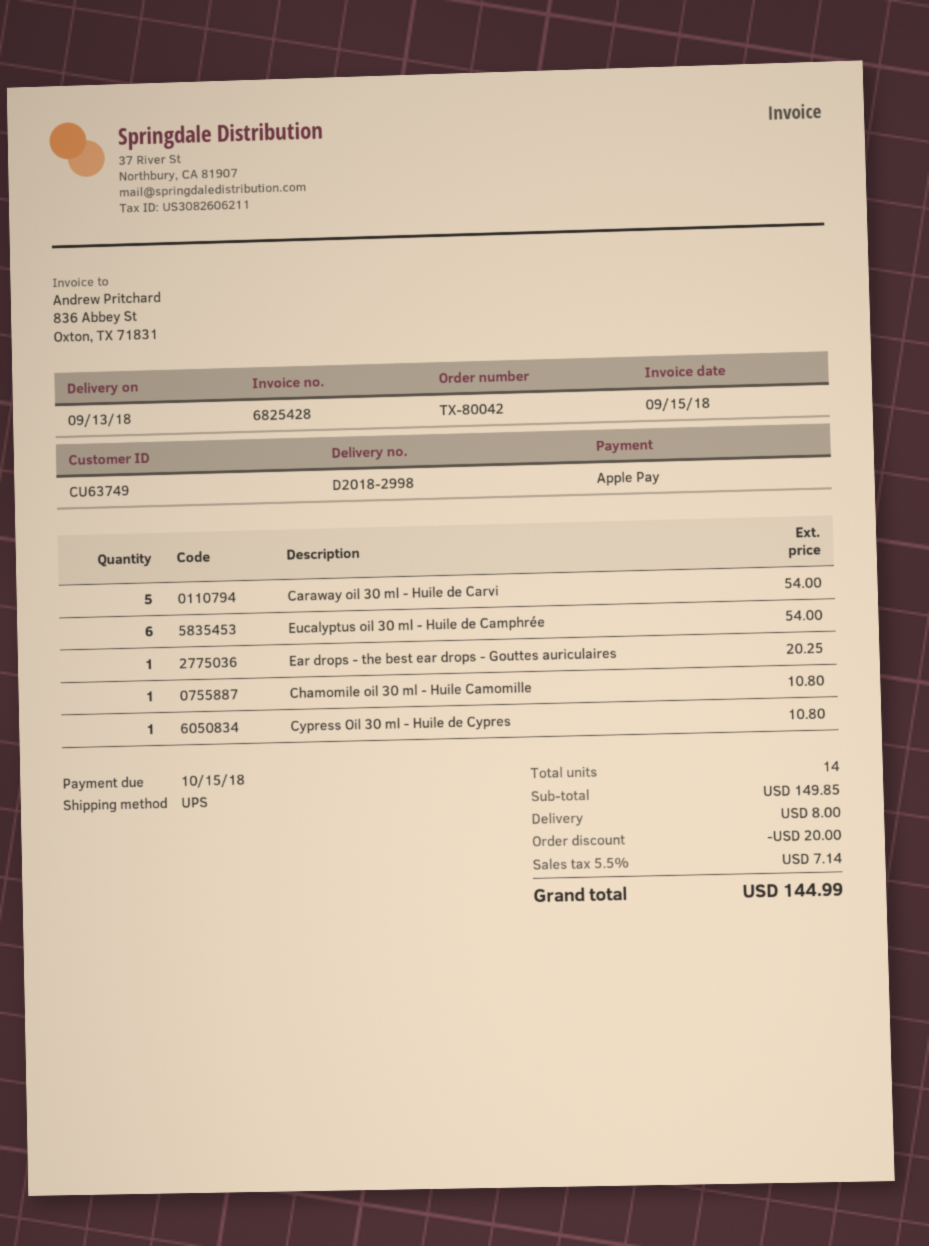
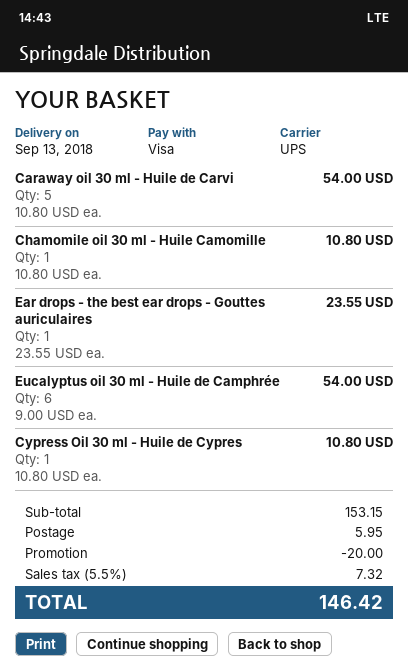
payment method: Apple Pay -> Visa
Ear drops - the best ear drops - Gouttes auriculaires: 1 for 20.25 -> 1 for 23.55
subtotal: 149.85 -> 153.15
shipping: 8.00 -> 5.95
tax: 5.5% = 7.14 -> 5.5% = 7.32
total: 144.99 -> 146.42

